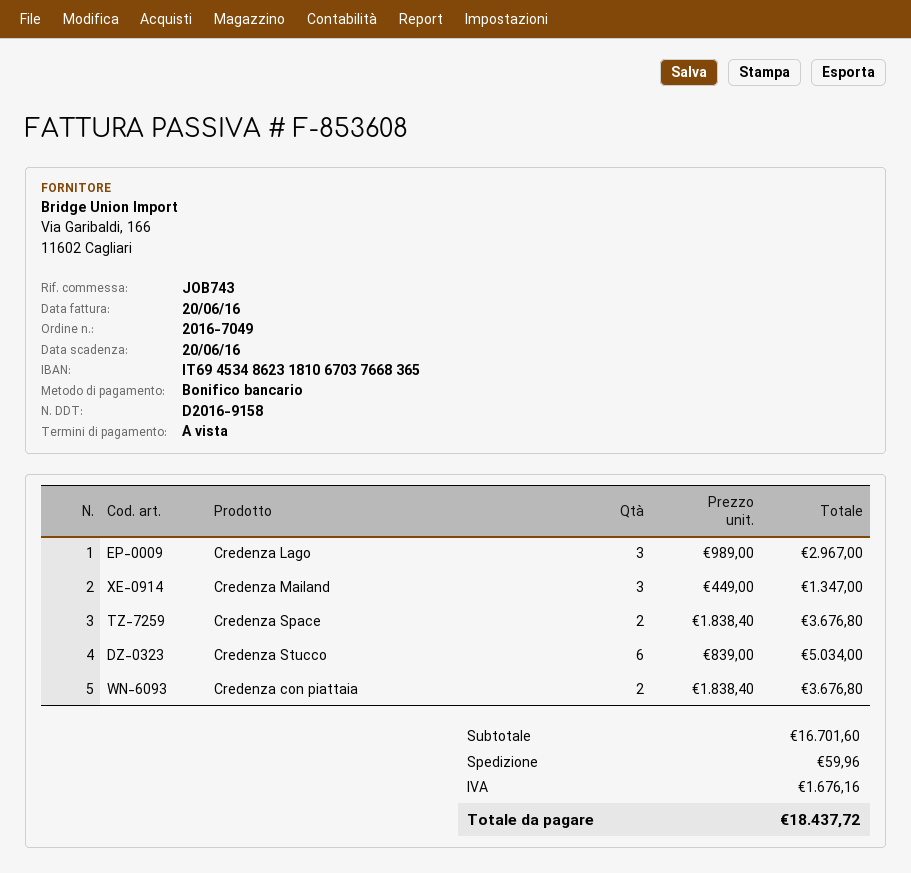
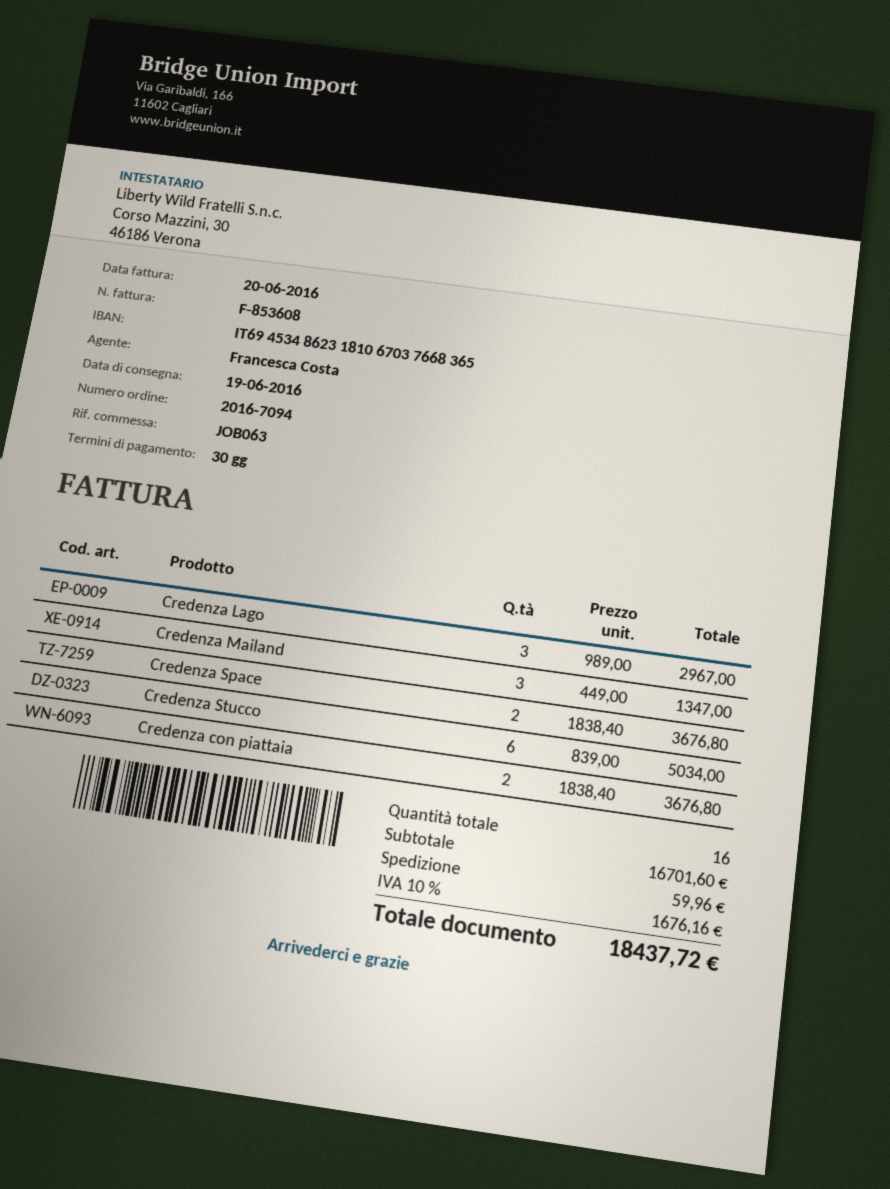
order number: 2016-7049 -> 2016-7094
payment terms: on receipt -> 30 days
reference: JOB743 -> JOB063

